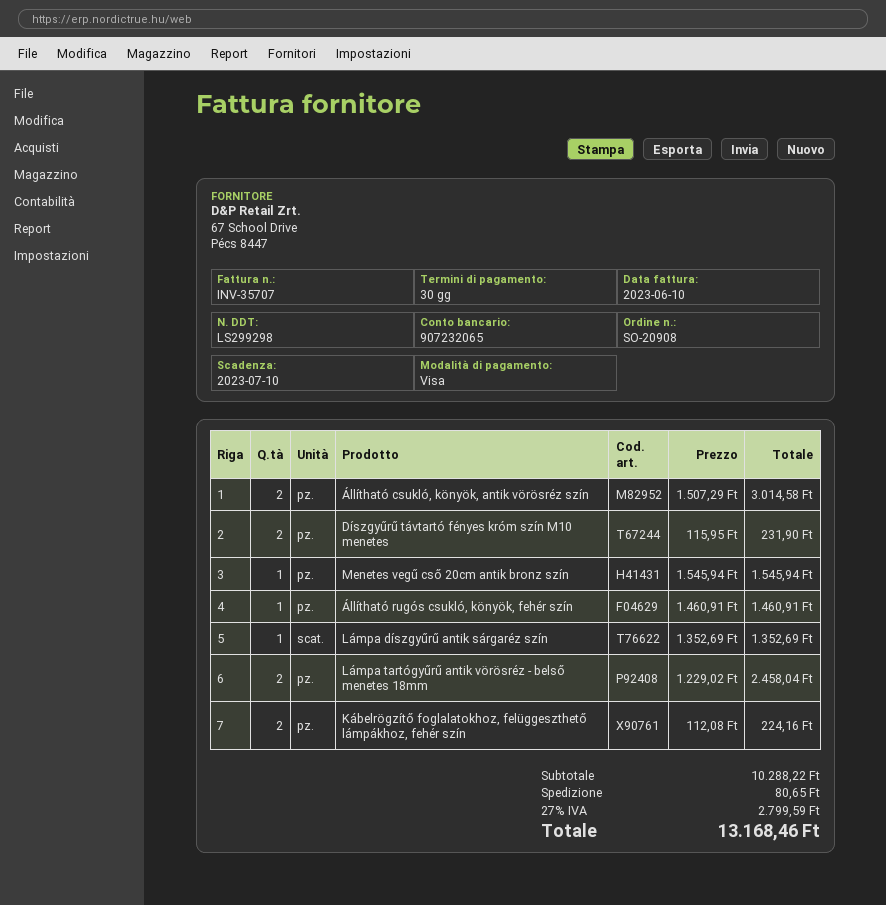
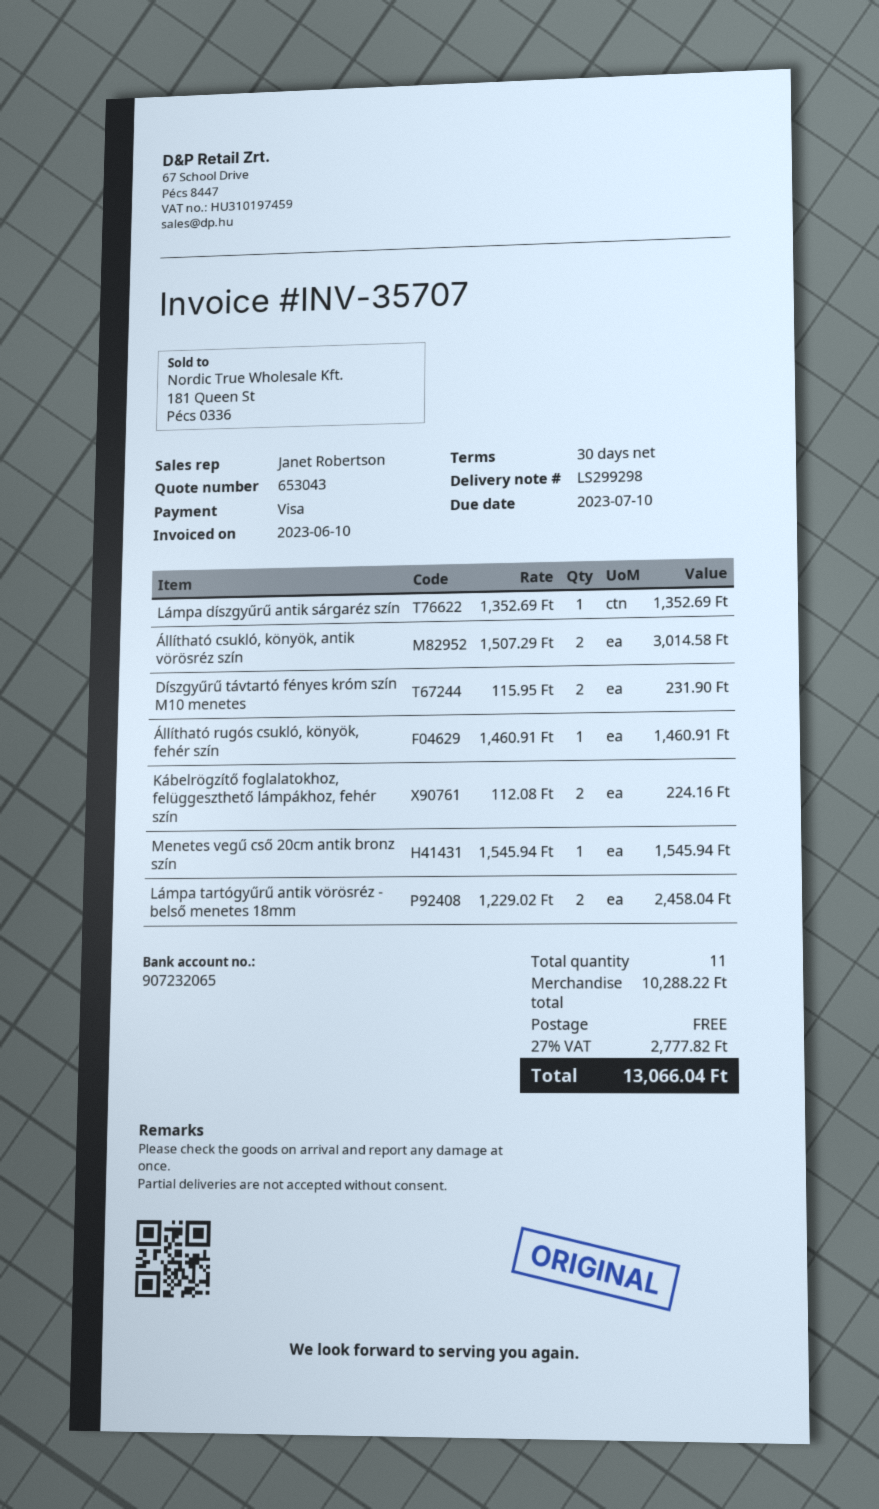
shipping: 80.65 -> 0.00
tax: 27% = 2799.59 -> 27% = 2777.82
total: 13168.46 -> 13066.04

